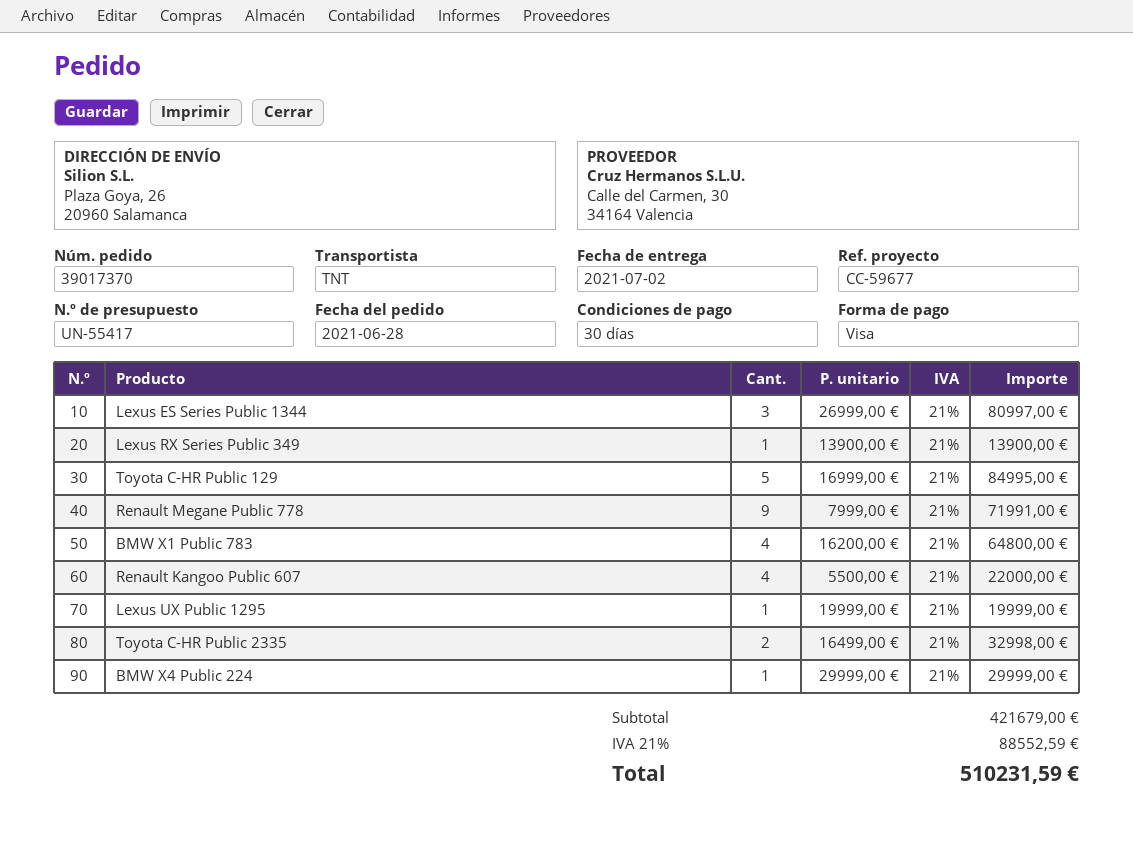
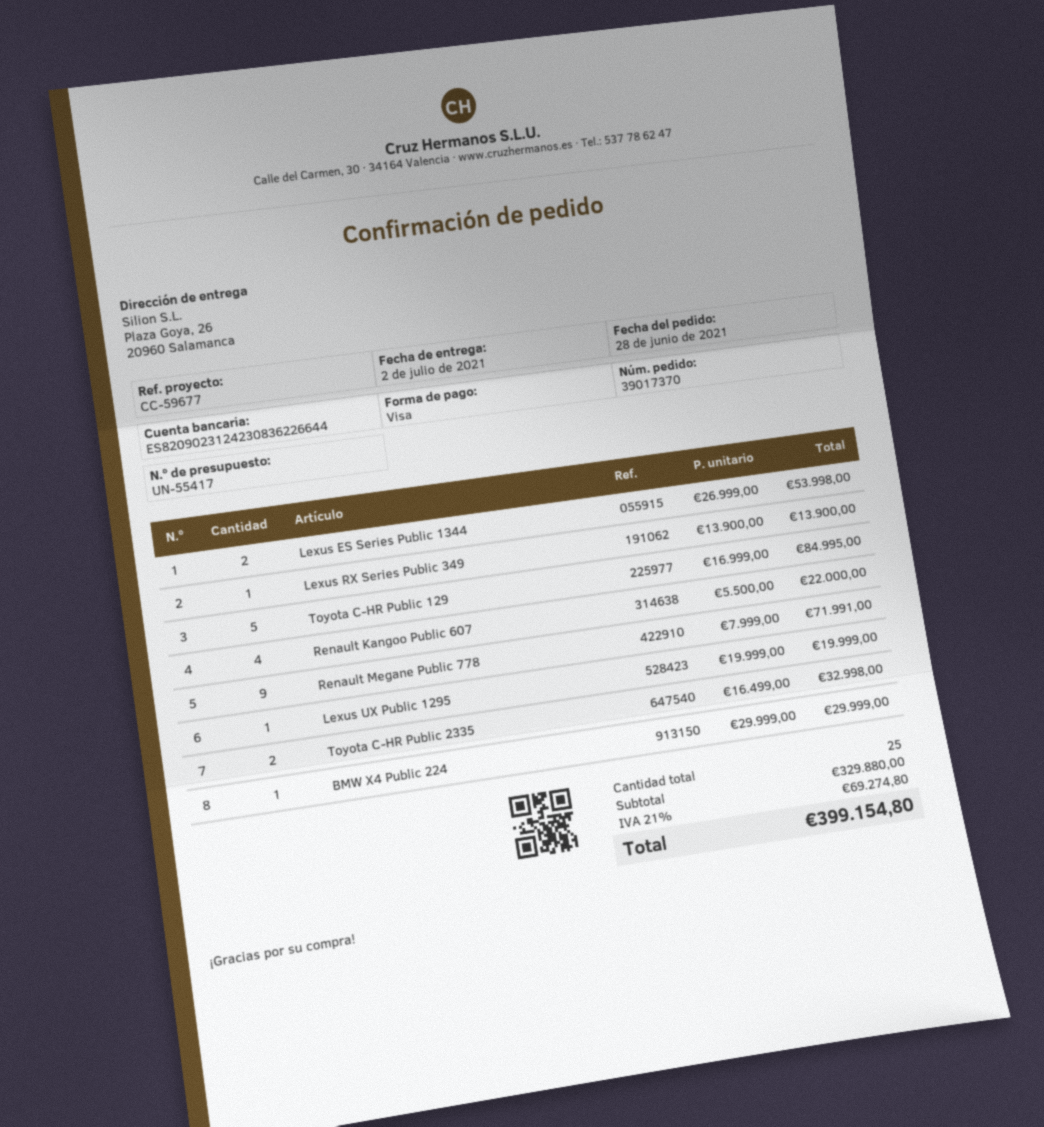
Lexus ES Series Public 1344: 3 x 26999.00 = 80997.00 -> 2 x 26999.00 = 53998.00
BMW X1 Public 783: 4 x 16200.00 = 64800.00 -> none
subtotal: 421679.00 -> 329880.00
tax: 21% = 88552.59 -> 21% = 69274.80
total: 510231.59 -> 399154.80

